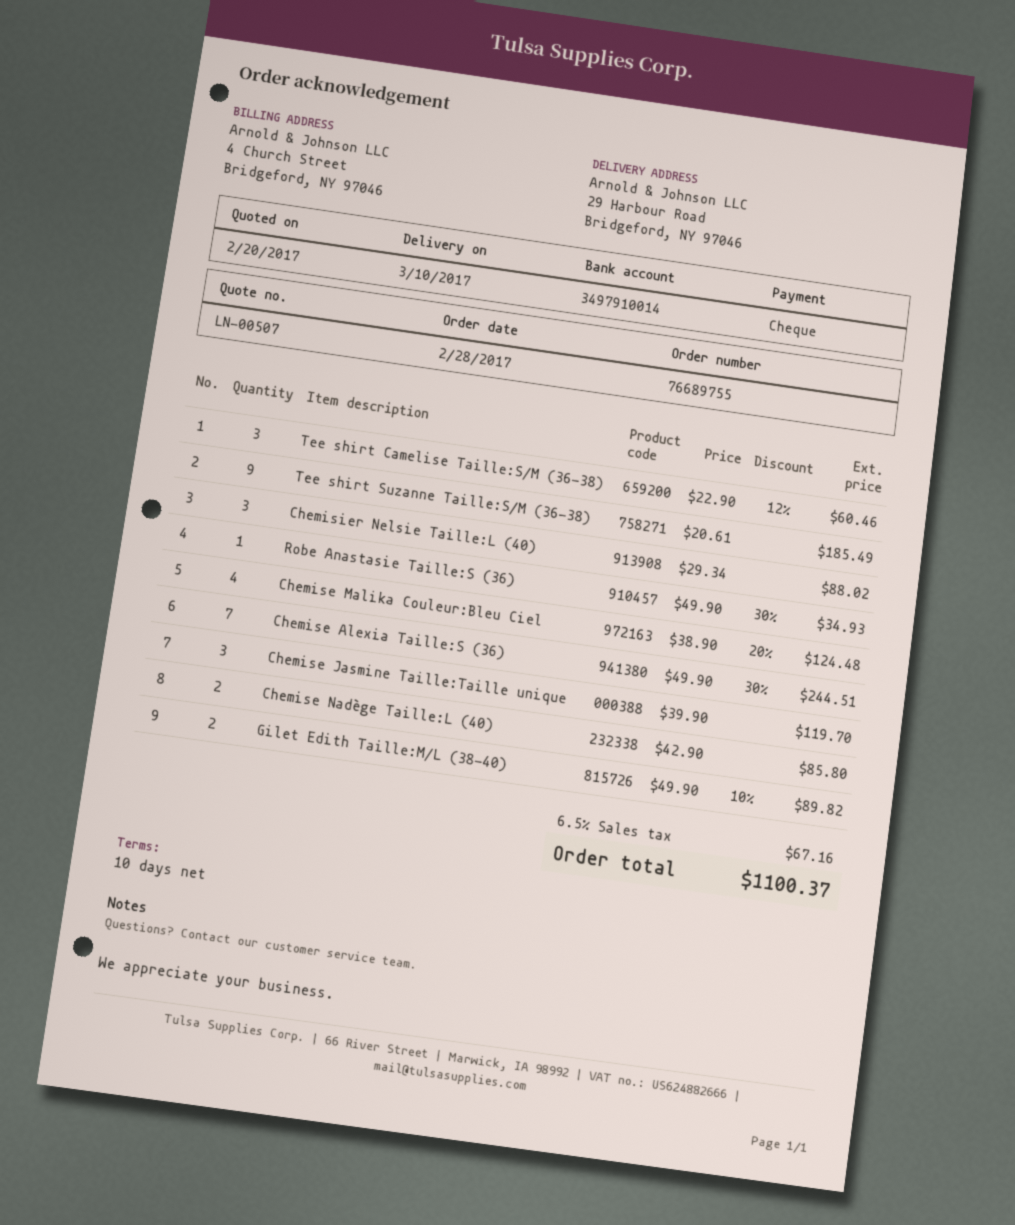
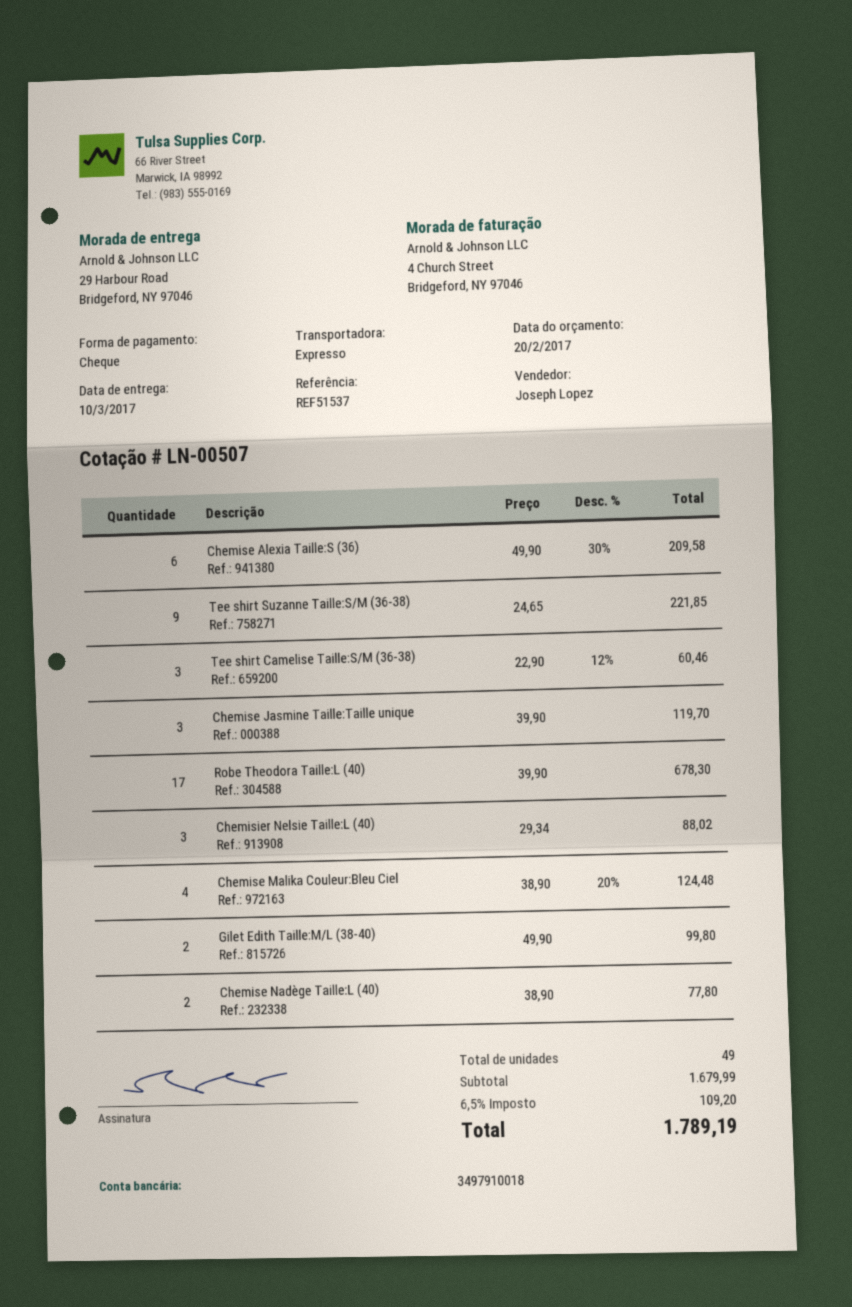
bank account: 3497910014 -> 3497910018
Tee shirt Suzanne Taille:S/M (36-38): 9 x 20.61 = 185.49 -> 9 x 24.65 = 221.85
Robe Anastasie Taille:S (36): 1 x 49.90 - 30% = 34.93 -> none
Chemise Alexia Taille:S (36): 7 x 49.90 - 30% = 244.51 -> 6 x 49.90 - 30% = 209.58
Chemise Nadège Taille:L (40): 2 x 42.90 = 85.80 -> 2 x 38.90 = 77.80
Gilet Edith Taille:M/L (38-40): 2 x 49.90 - 10% = 89.82 -> 2 x 49.90 = 99.80
Robe Theodora Taille:L (40): none -> 17 x 39.90 = 678.30
tax: 6.5% = 67.16 -> 6.5% = 109.20
total: 1100.37 -> 1789.19

